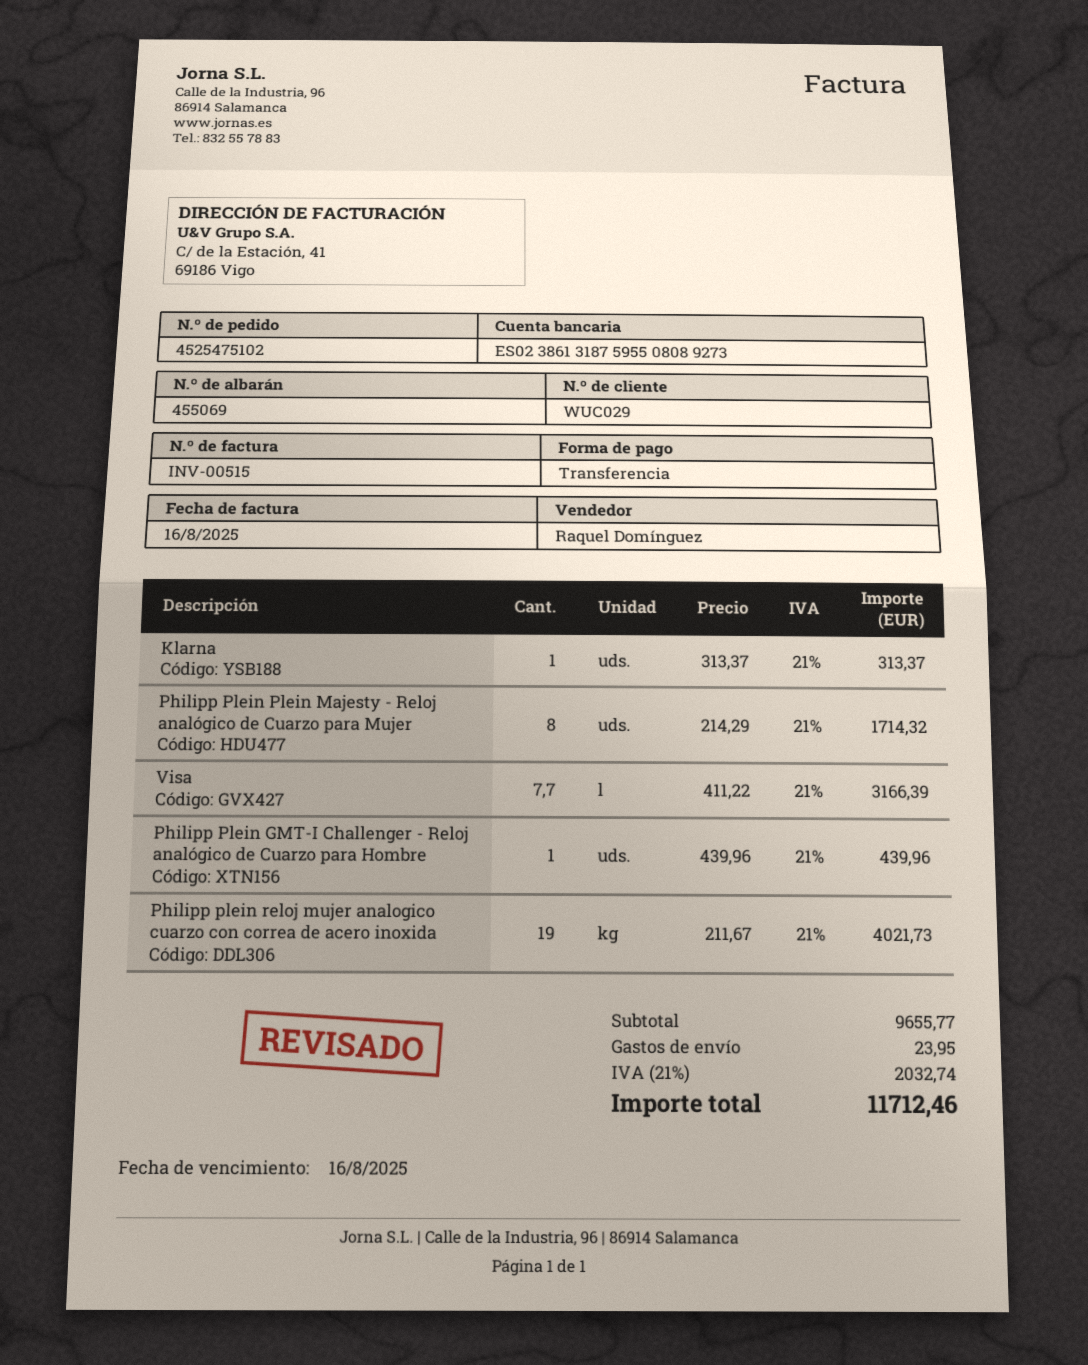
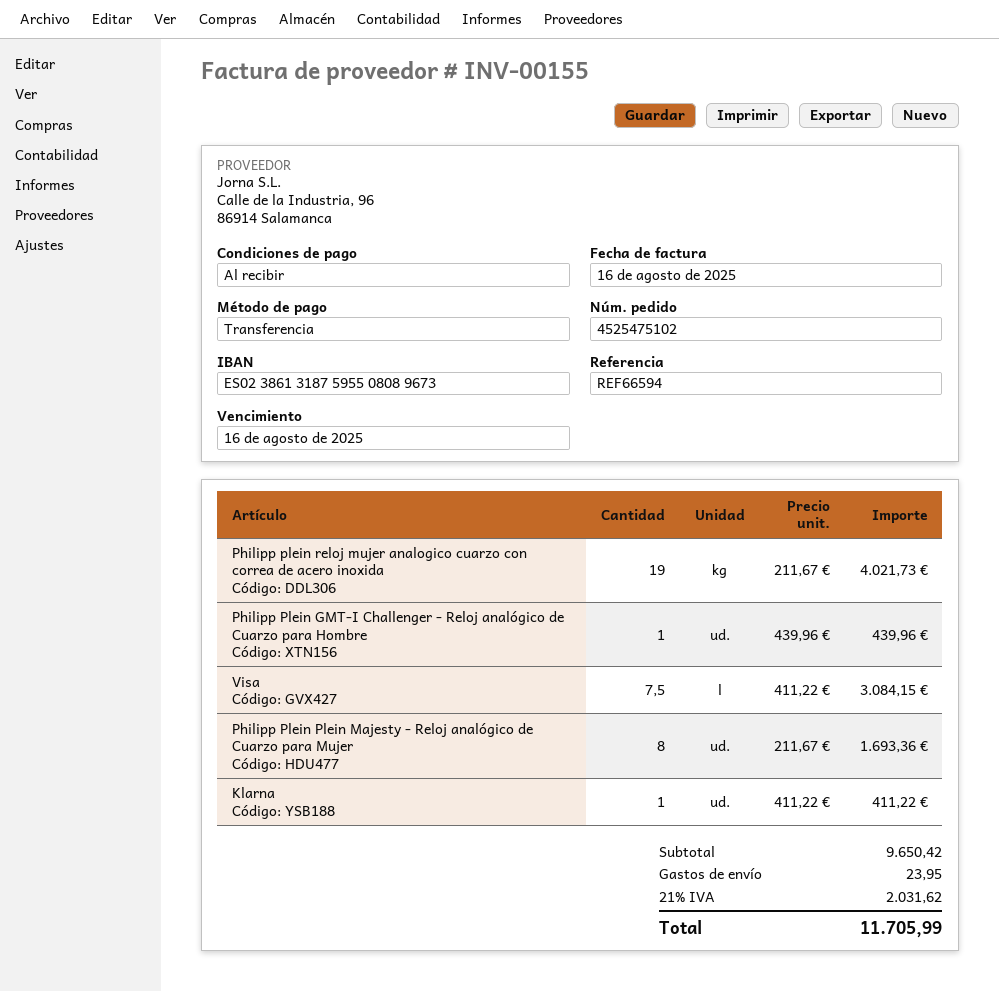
invoice number: INV-00515 -> INV-00155
bank account: ES0238613187595508089273 -> ES0238613187595508089673
Klarna: 1 x 313.37 = 313.37 -> 1 x 411.22 = 411.22
Philipp Plein Plein Majesty - Reloj analógico de Cuarzo para Mujer: 8 x 214.29 = 1714.32 -> 8 x 211.67 = 1693.36
Visa: 7.7 x 411.22 = 3166.39 -> 7.5 x 411.22 = 3084.15
subtotal: 9655.77 -> 9650.42
tax: 21% = 2032.74 -> 21% = 2031.62
total: 11712.46 -> 11705.99

